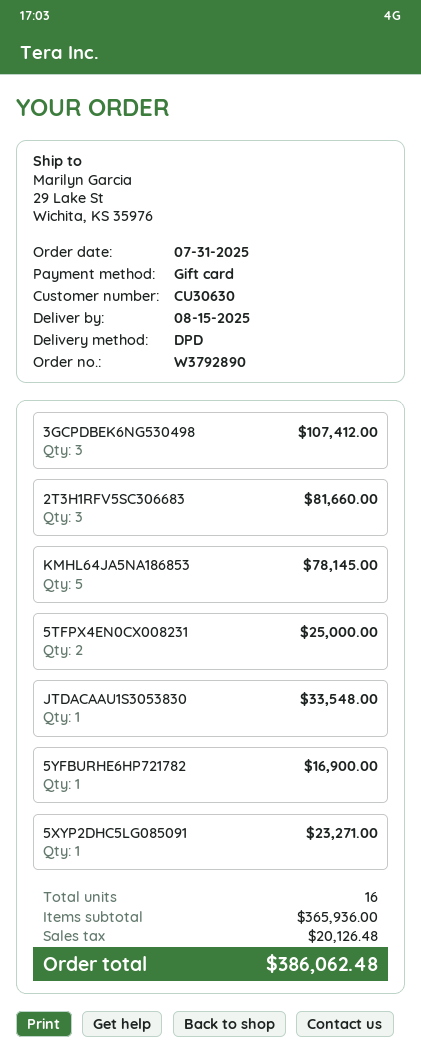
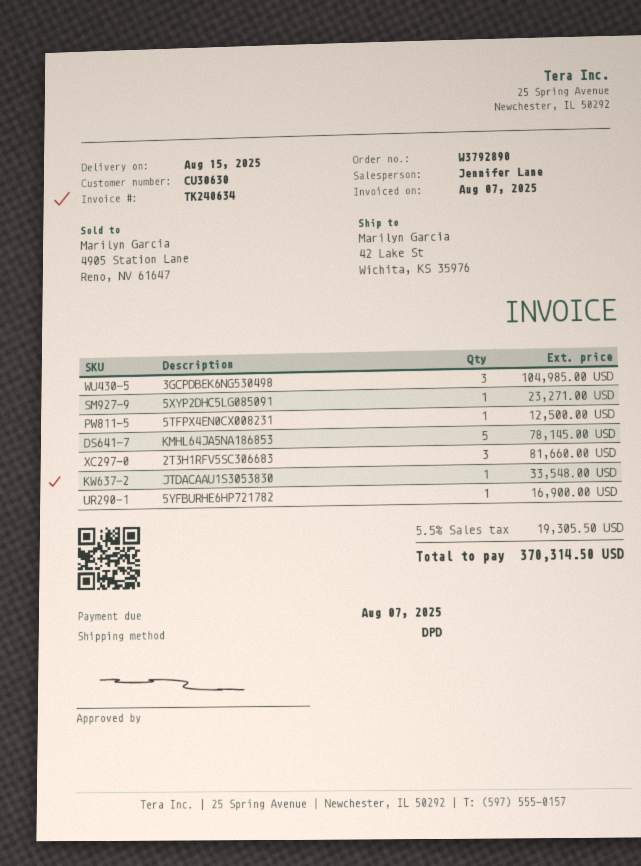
ship to: 29 Lake St, Wichita, KS 35976 -> 42 Lake St, Wichita, KS 35976
3GCPDBEK6NG530498: 3 for 107412.00 -> 3 for 104985.00
5TFPX4EN0CX008231: 2 for 25000.00 -> 1 for 12500.00
tax: 20126.48 -> 19305.50
total: 386062.48 -> 370314.50

